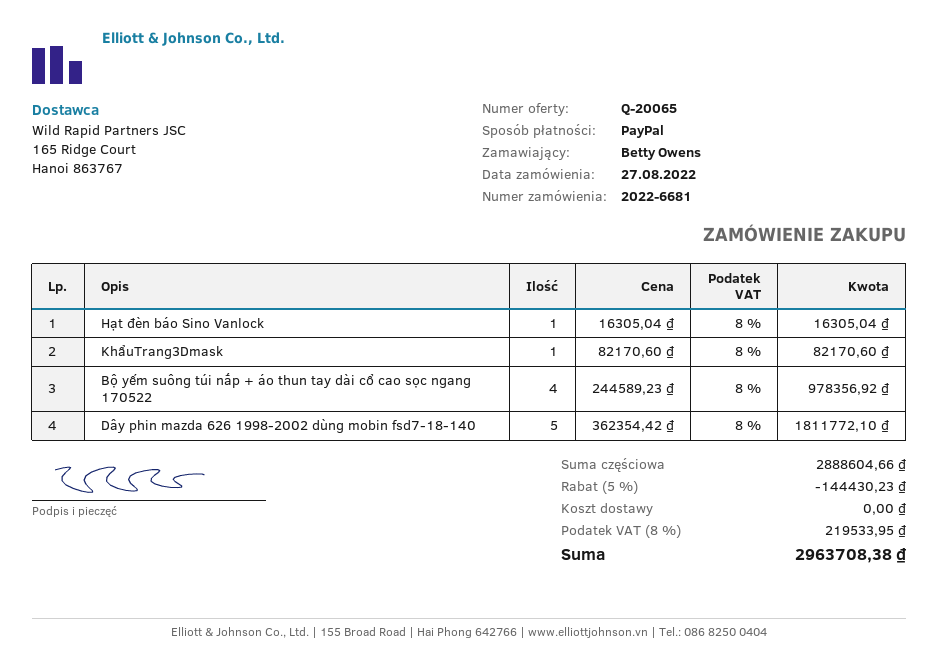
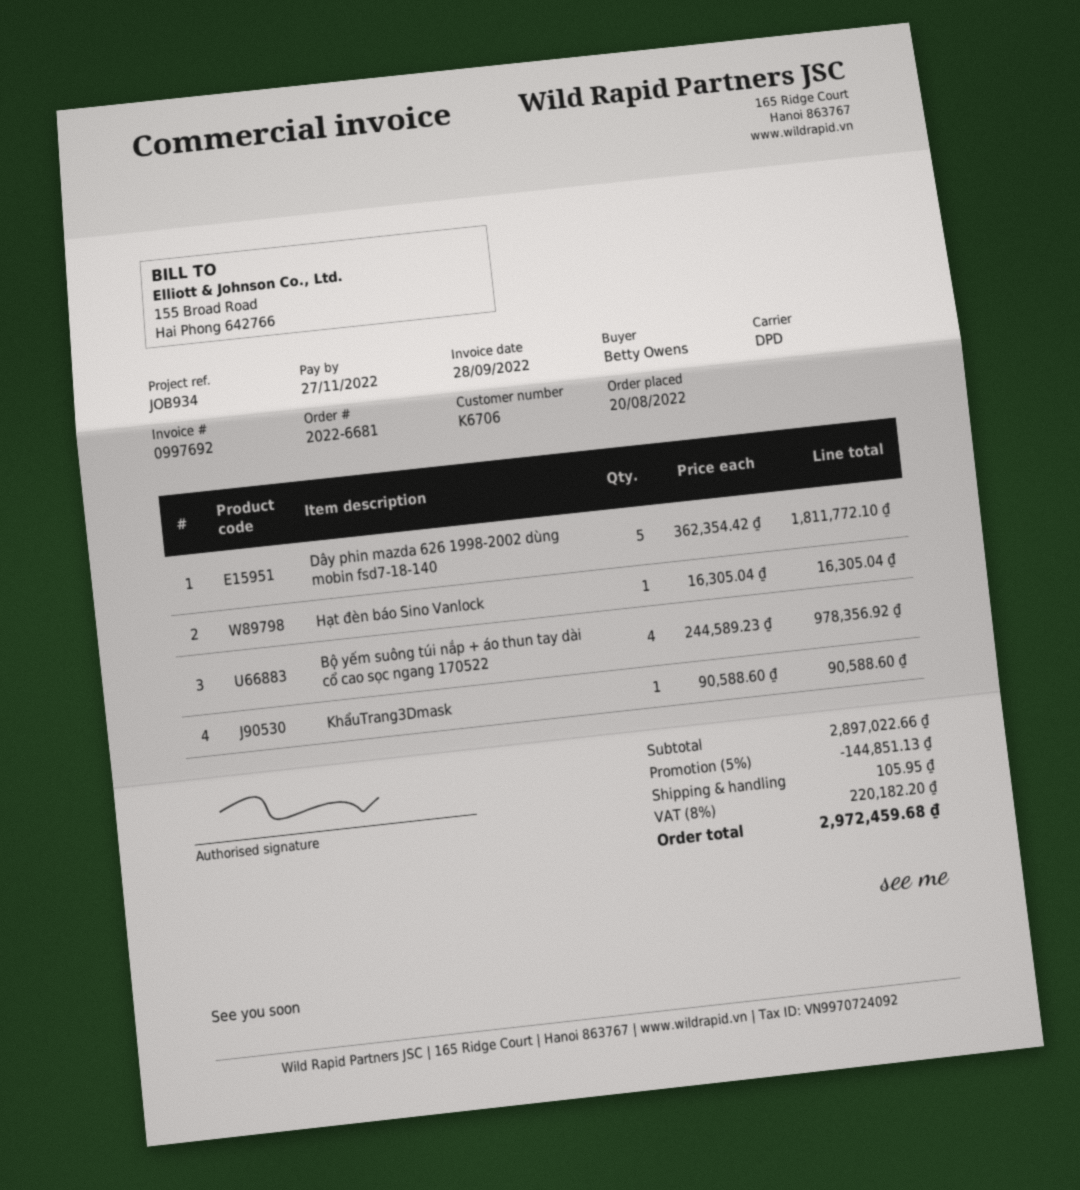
order date: 2022-08-27 -> 2022-08-20
KhẩuTrang3Dmask: 1 x 82170.60 = 82170.60 -> 1 x 90588.60 = 90588.60
subtotal: 2888604.66 -> 2897022.66
discount: 5% = 144430.23 -> 5% = 144851.13
shipping: 0.00 -> 105.95
tax: 8% = 219533.95 -> 8% = 220182.20
total: 2963708.38 -> 2972459.68

